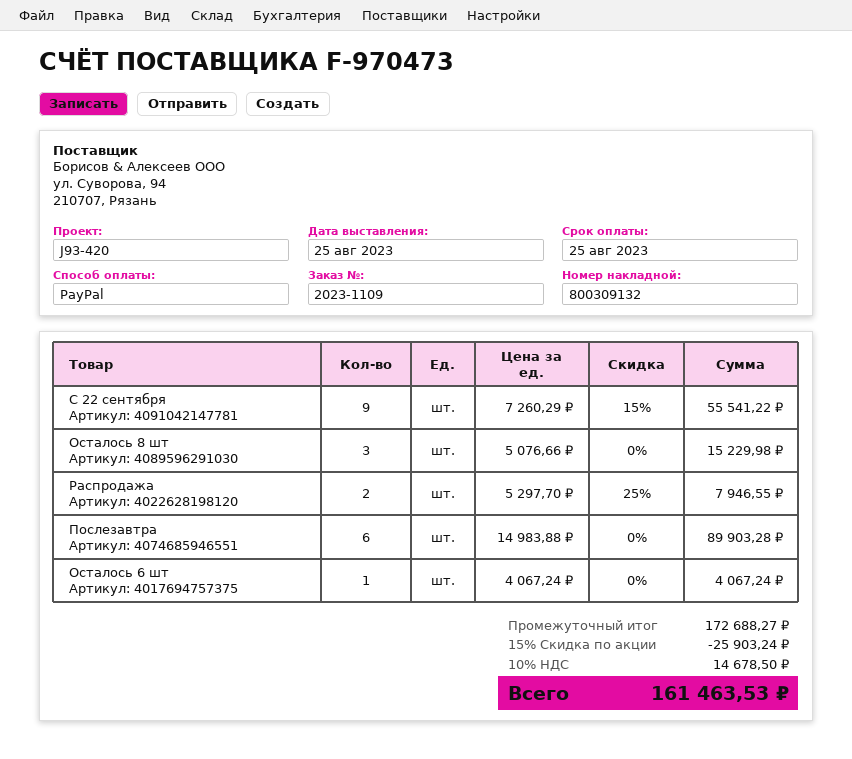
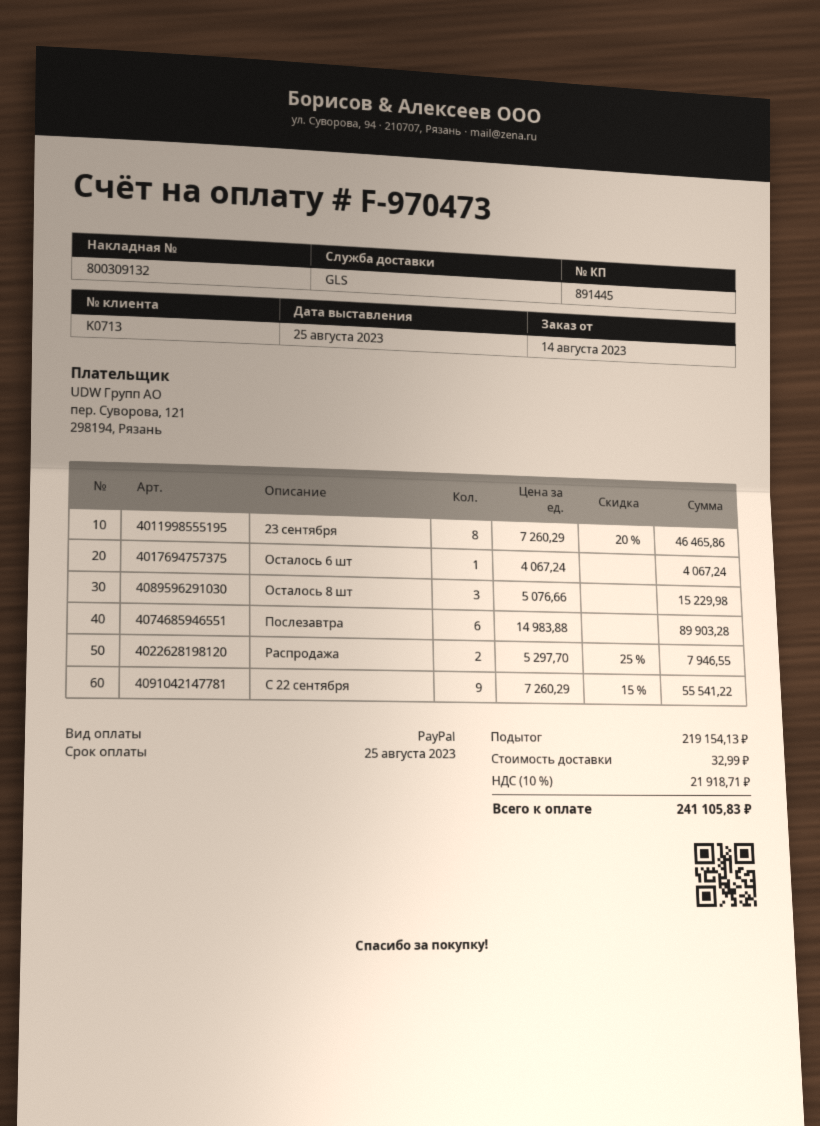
23 сентября: none -> 8 x 7260.29 - 20% = 46465.86
subtotal: 172688.27 -> 219154.13
discount: 15% = 25903.24 -> none
shipping: none -> 32.99
tax: 10% = 14678.50 -> 10% = 21918.71
total: 161463.53 -> 241105.83

